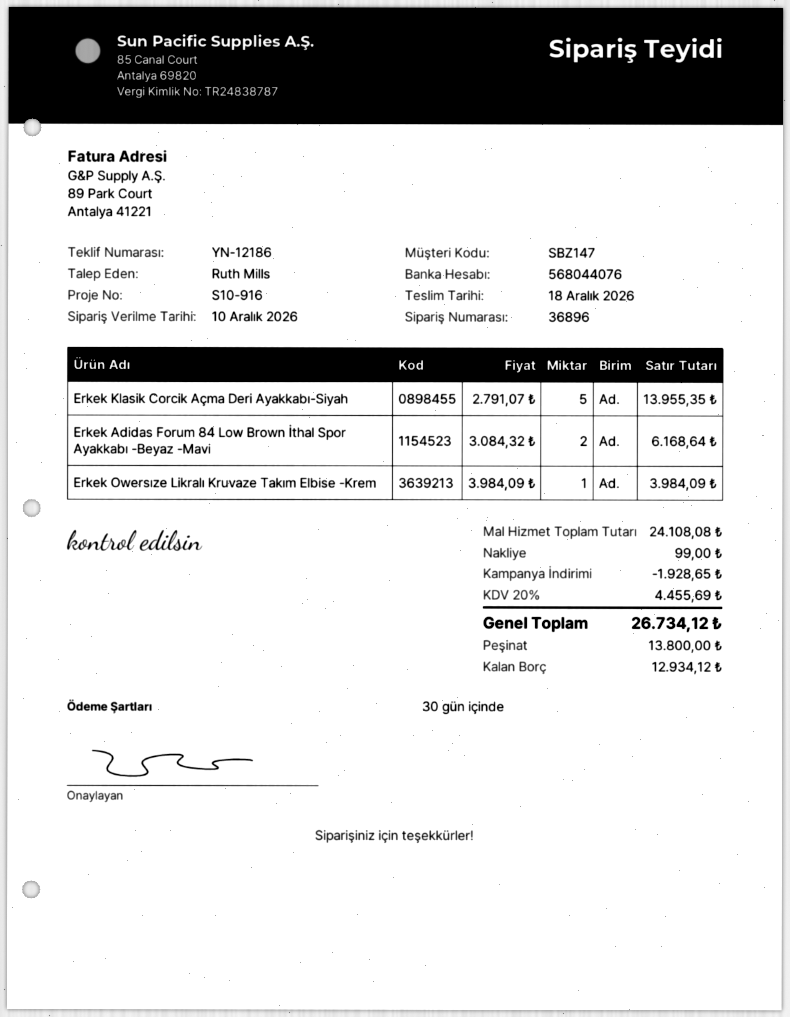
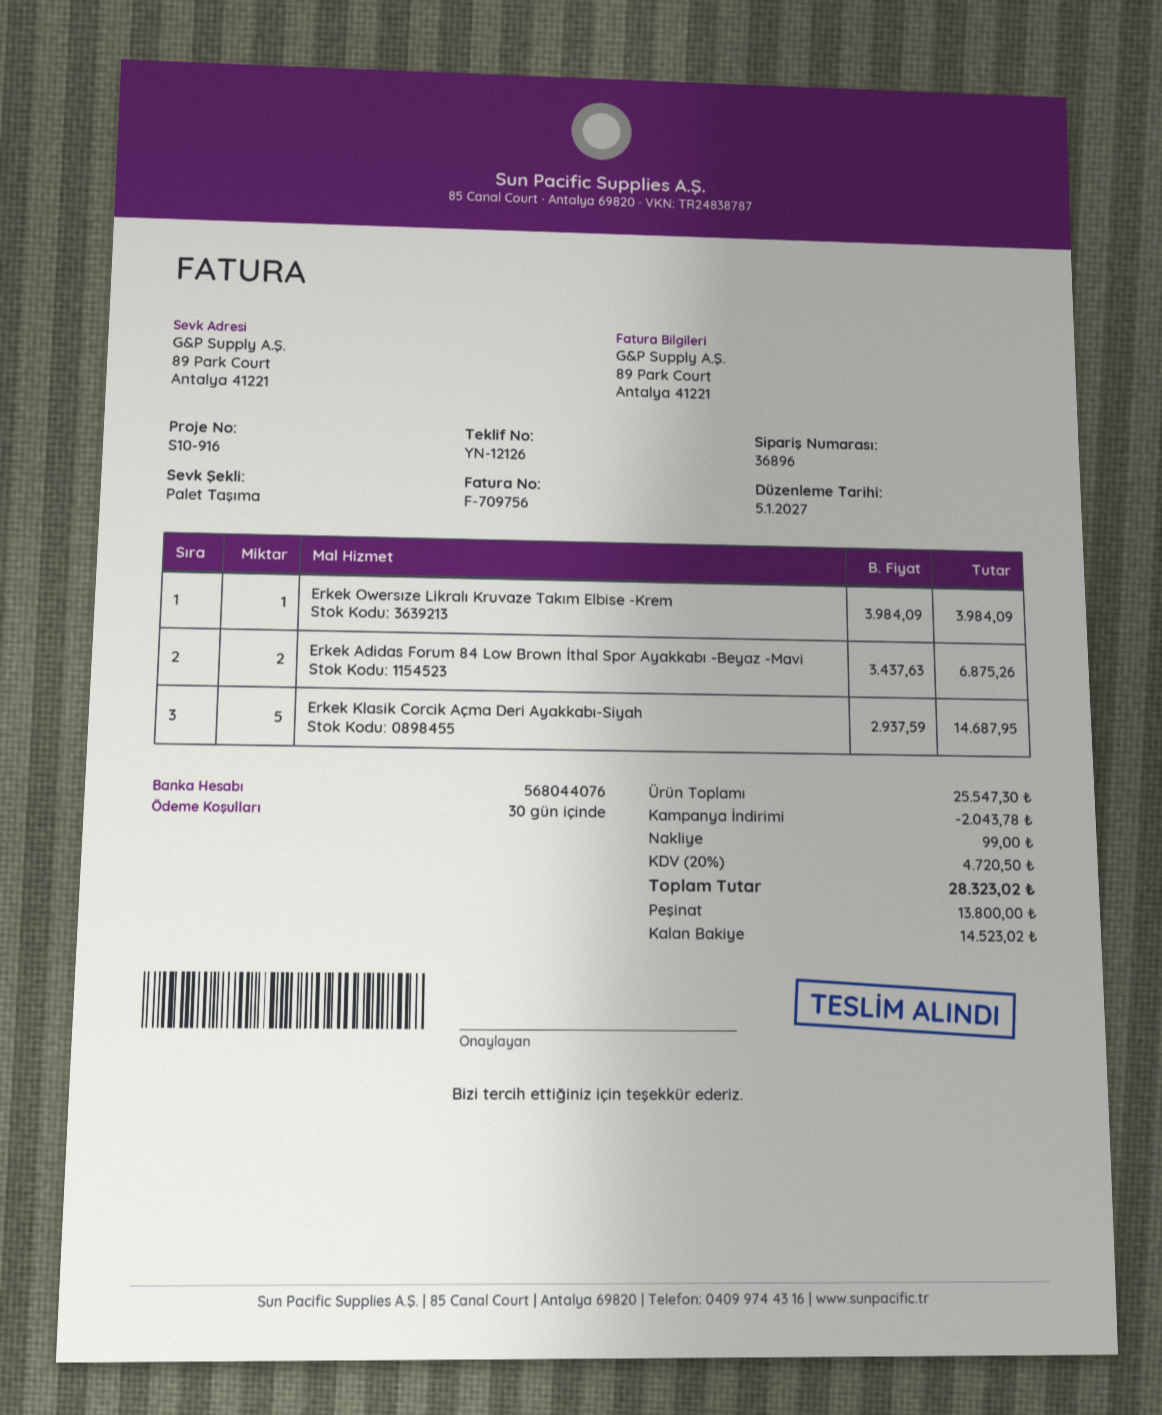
quote number: YN-12186 -> YN-12126
Erkek Klasik Corcik Açma Deri Ayakkabı-Siyah: 5 x 2791.07 = 13955.35 -> 5 x 2937.59 = 14687.95
Erkek Adidas Forum 84 Low Brown İthal Spor Ayakkabı -Beyaz -Mavi: 2 x 3084.32 = 6168.64 -> 2 x 3437.63 = 6875.26
subtotal: 24108.08 -> 25547.30
discount: 1928.65 -> 2043.78
tax: 20% = 4455.69 -> 20% = 4720.50
total: 26734.12 -> 28323.02
balance: 12934.12 -> 14523.02

